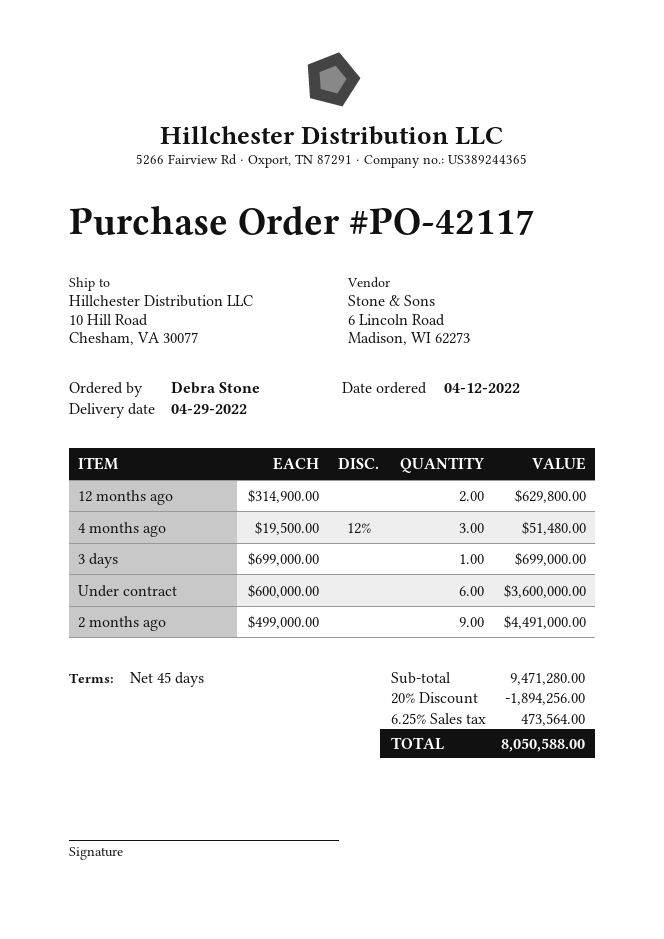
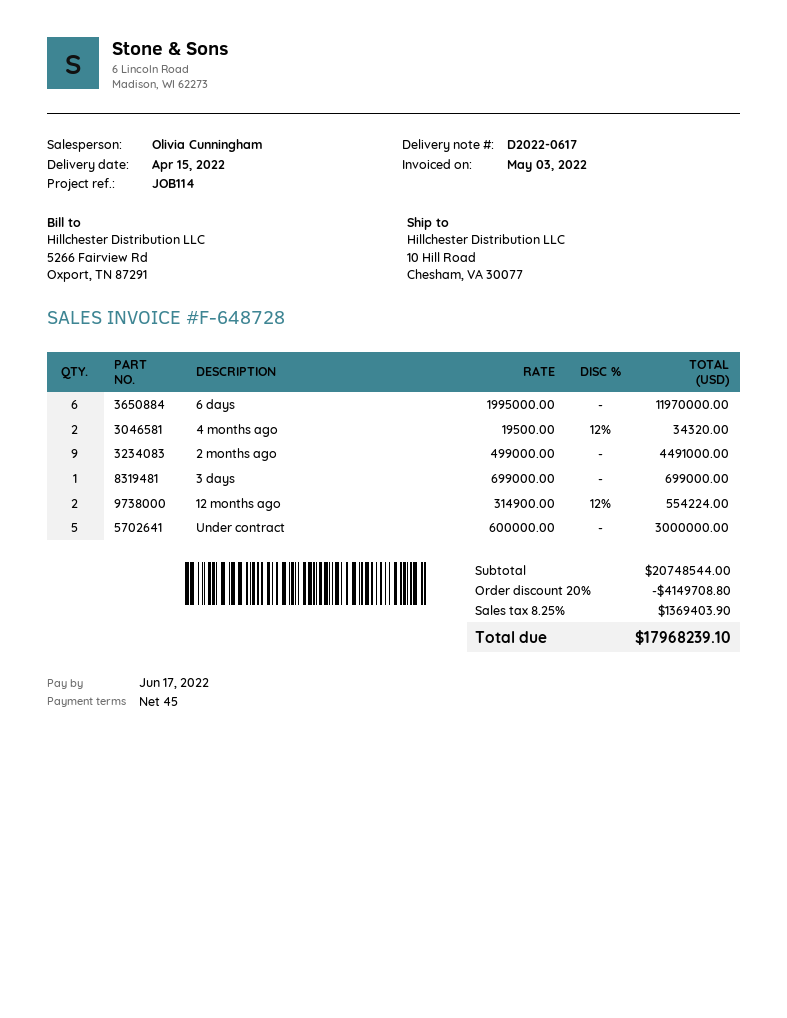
delivery date: 2022-04-29 -> 2022-04-15
12 months ago: 2 x 314900.00 = 629800.00 -> 2 x 314900.00 - 12% = 554224.00
4 months ago: 3 x 19500.00 - 12% = 51480.00 -> 2 x 19500.00 - 12% = 34320.00
Under contract: 6 x 600000.00 = 3600000.00 -> 5 x 600000.00 = 3000000.00
6 days: none -> 6 x 1995000.00 = 11970000.00
subtotal: 9471280.00 -> 20748544.00
discount: 20% = 1894256.00 -> 20% = 4149708.80
tax: 6.25% = 473564.00 -> 8.25% = 1369403.90
total: 8050588.00 -> 17968239.10

